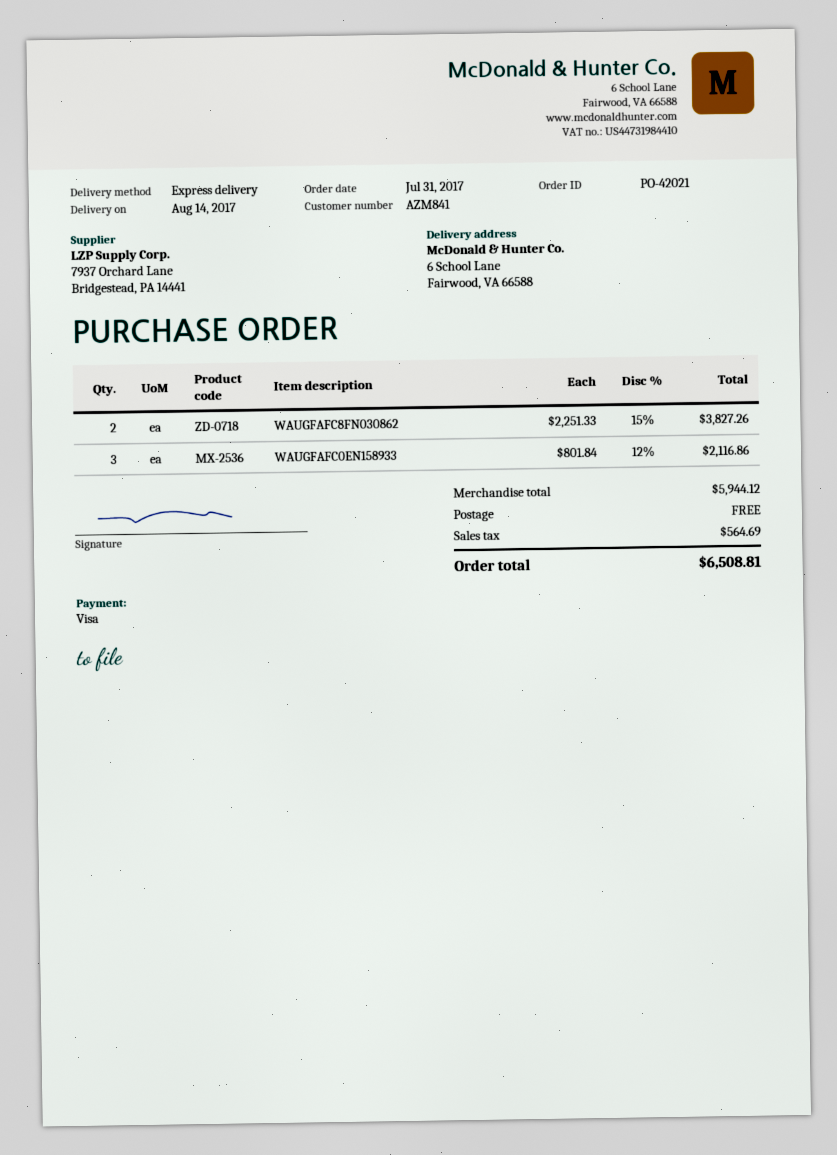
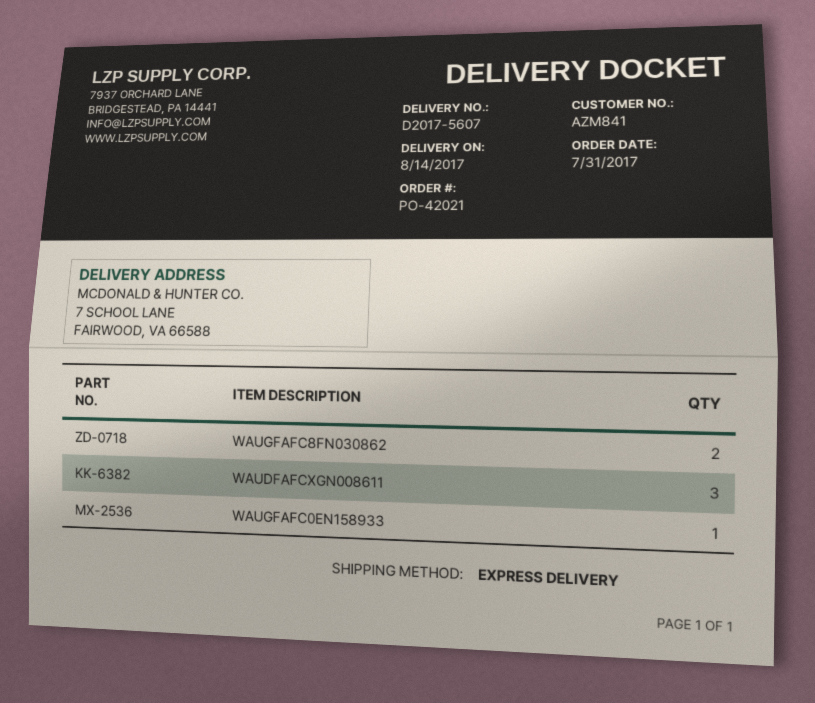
ship to: 6 School Lane, Fairwood, VA 66588 -> 7 SCHOOL LANE, FAIRWOOD, VA 66588
WAUGFAFC0EN158933: 3 -> 1
WAUDFAFCXGN008611: none -> 3

